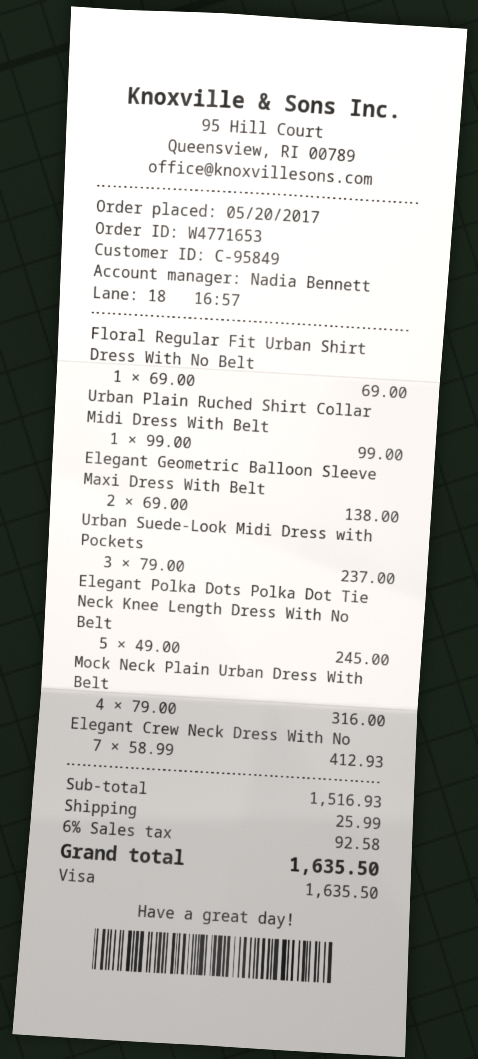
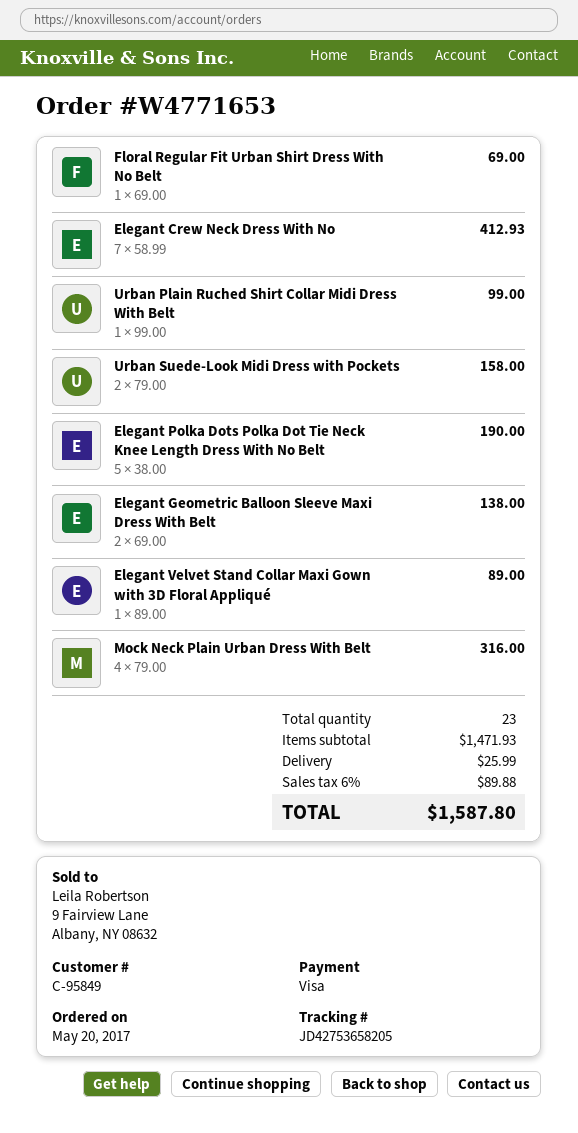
Urban Suede-Look Midi Dress with Pockets: 3 x 79.00 = 237.00 -> 2 x 79.00 = 158.00
Elegant Polka Dots Polka Dot Tie Neck Knee Length Dress With No Belt: 5 x 49.00 = 245.00 -> 5 x 38.00 = 190.00
Elegant Velvet Stand Collar Maxi Gown with 3D Floral Appliqué: none -> 1 x 89.00 = 89.00
subtotal: 1516.93 -> 1471.93
tax: 6% = 92.58 -> 6% = 89.88
total: 1635.50 -> 1587.80

